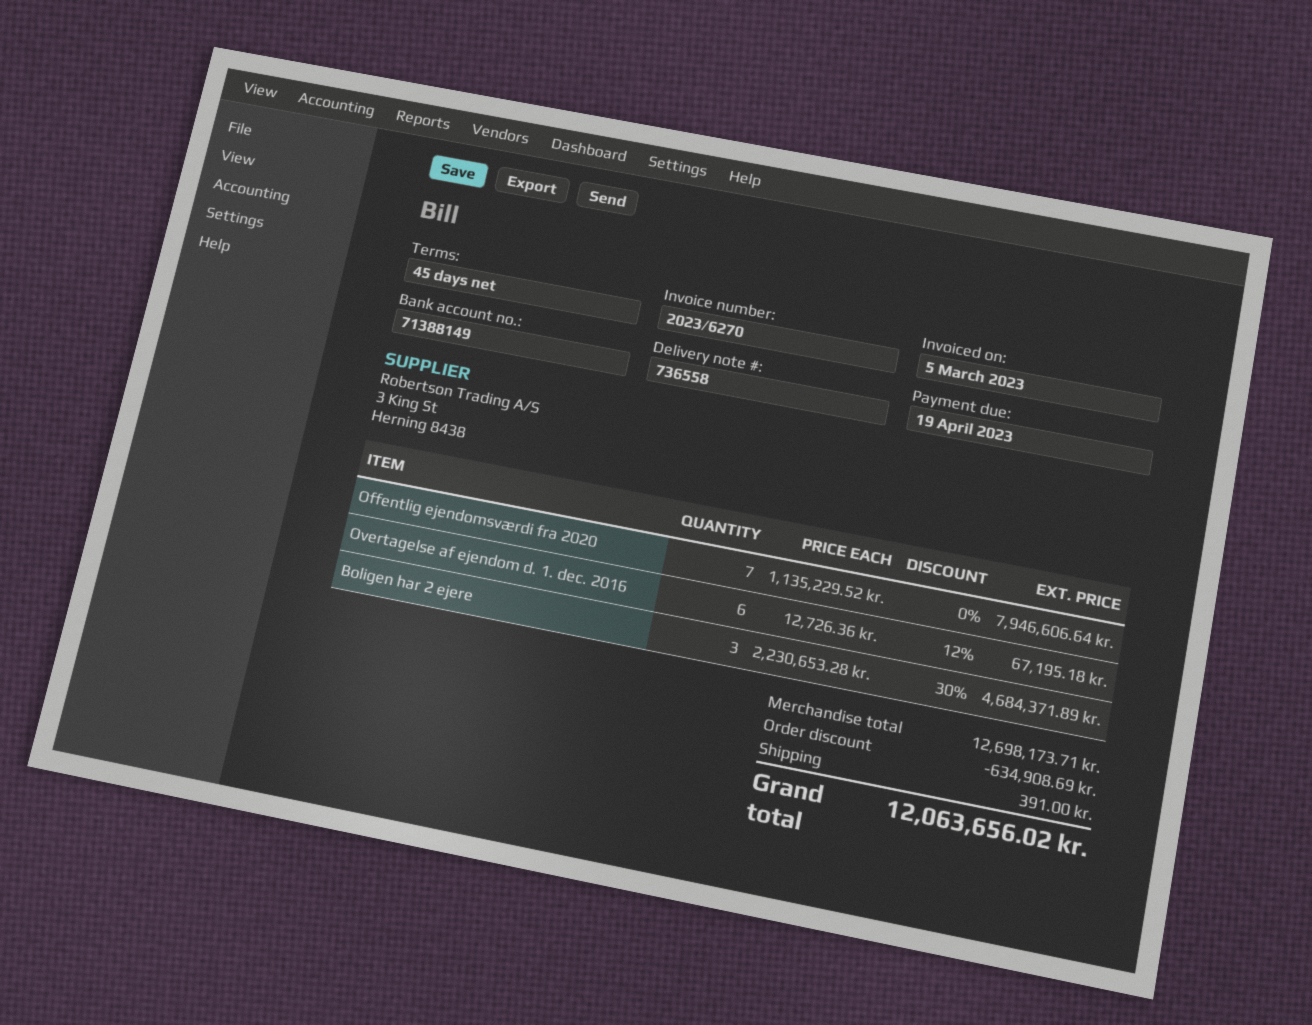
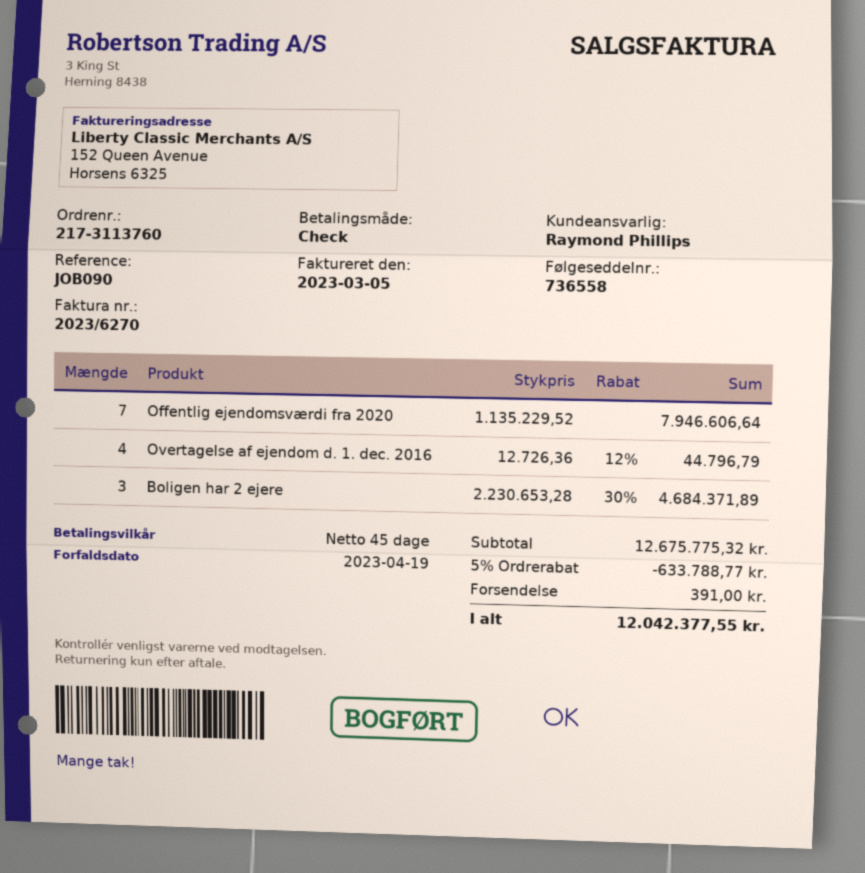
Overtagelse af ejendom d. 1. dec. 2016: 6 x 12726.36 - 12% = 67195.18 -> 4 x 12726.36 - 12% = 44796.79
subtotal: 12698173.71 -> 12675775.32
discount: 634908.69 -> 633788.77
total: 12063656.02 -> 12042377.55

